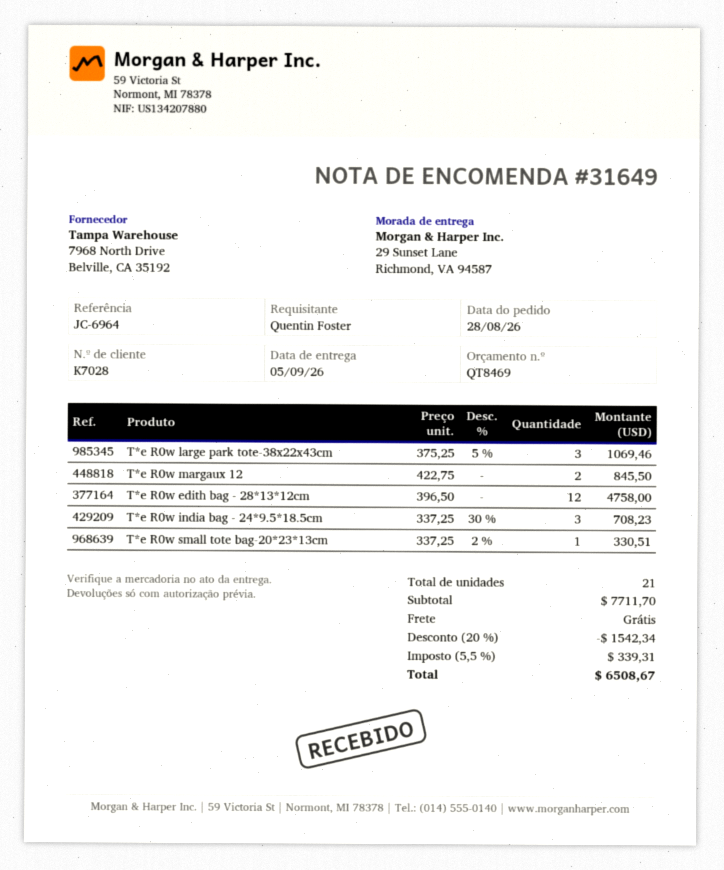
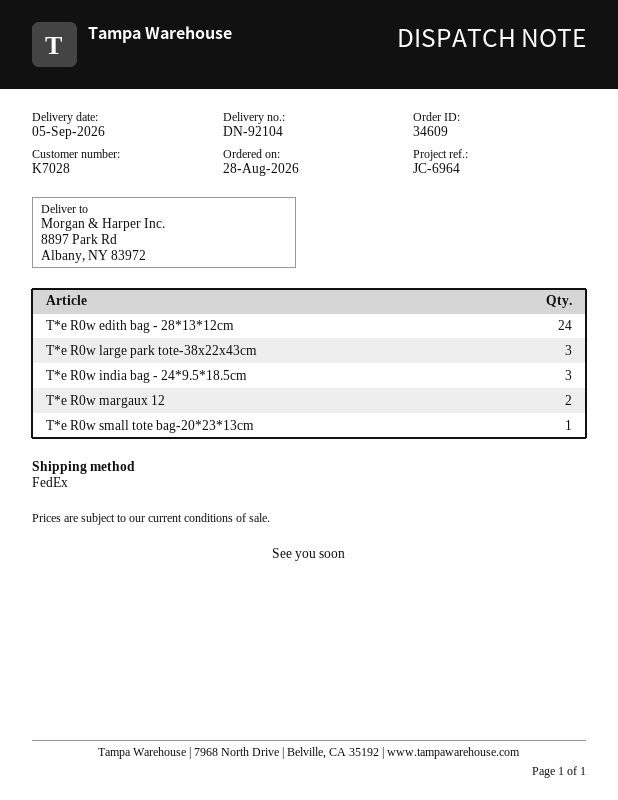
order number: 31649 -> 34609
ship to: 29 Sunset Lane, Richmond, VA 94587 -> 8897 Park Rd, Albany, NY 83972
T*e R0w edith bag - 28*13*12cm: 12 -> 24

